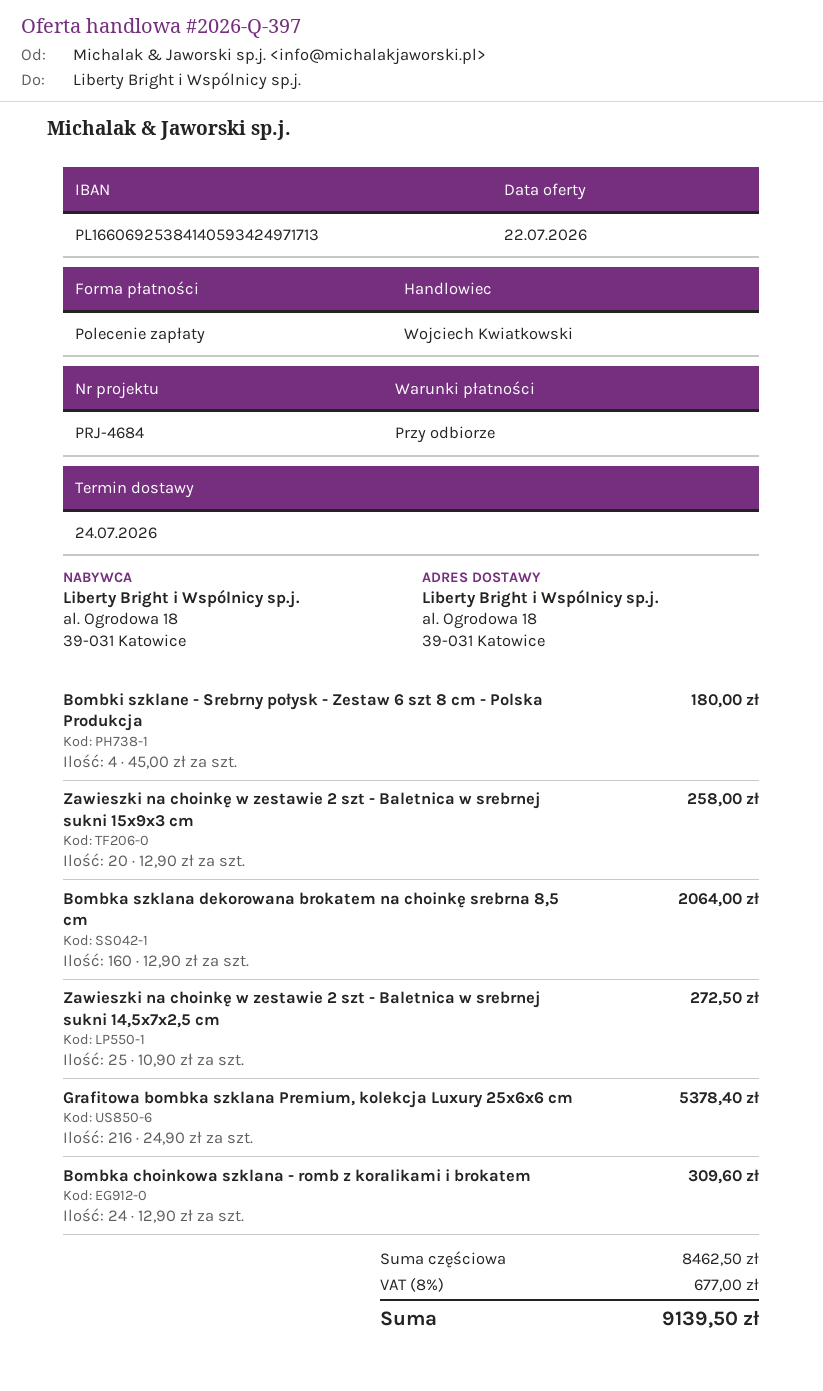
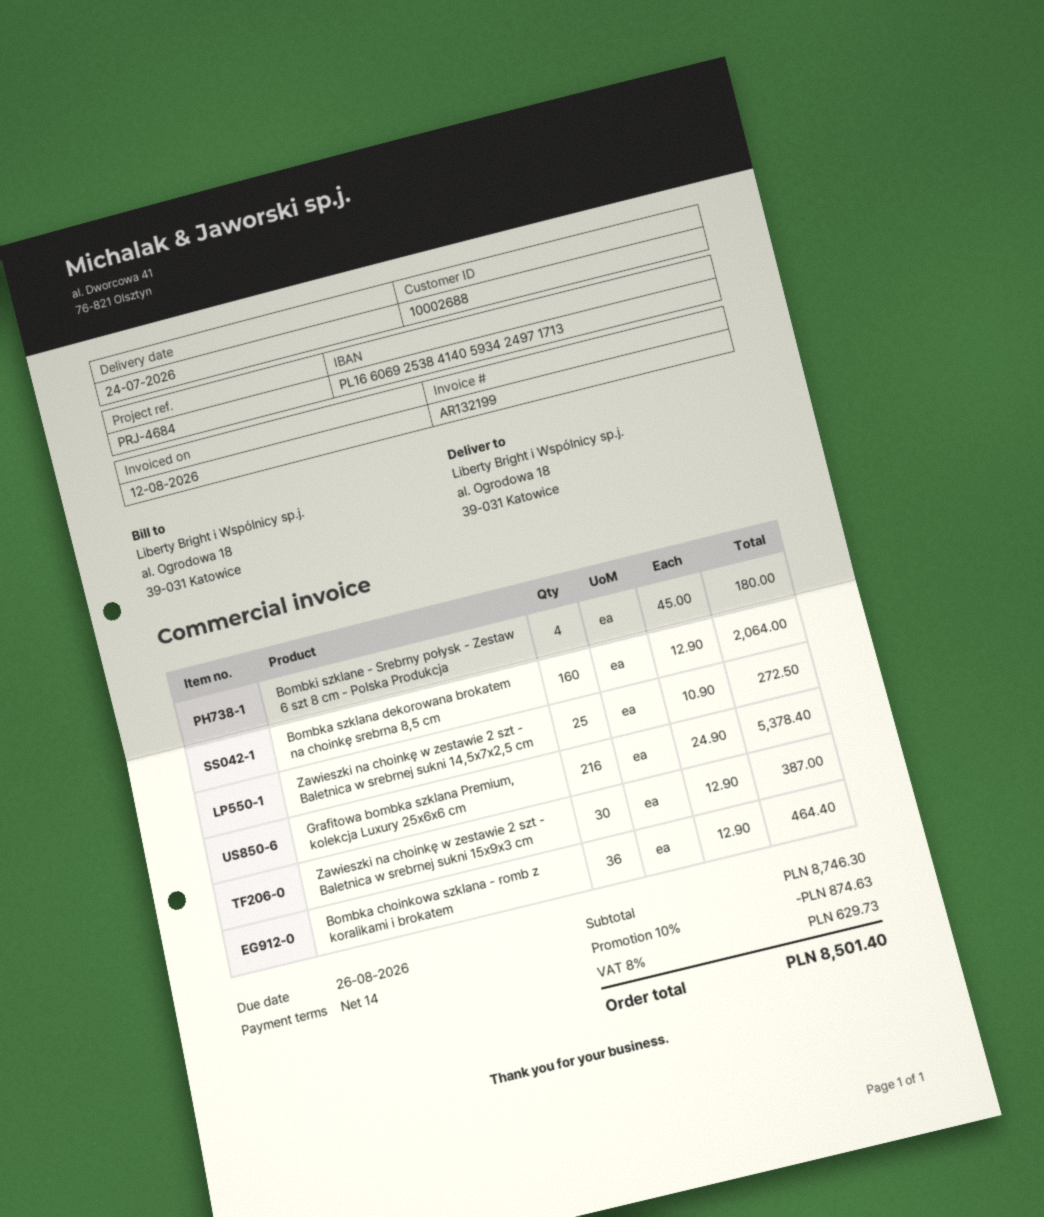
payment terms: on receipt -> 14 days
Zawieszki na choinkę w zestawie 2 szt - Baletnica w srebrnej sukni 15x9x3 cm: 20 x 12.90 = 258.00 -> 30 x 12.90 = 387.00
Bombka choinkowa szklana - romb z koralikami i brokatem: 24 x 12.90 = 309.60 -> 36 x 12.90 = 464.40
subtotal: 8462.50 -> 8746.30
discount: none -> 10% = 874.63
tax: 8% = 677.00 -> 8% = 629.73
total: 9139.50 -> 8501.40

